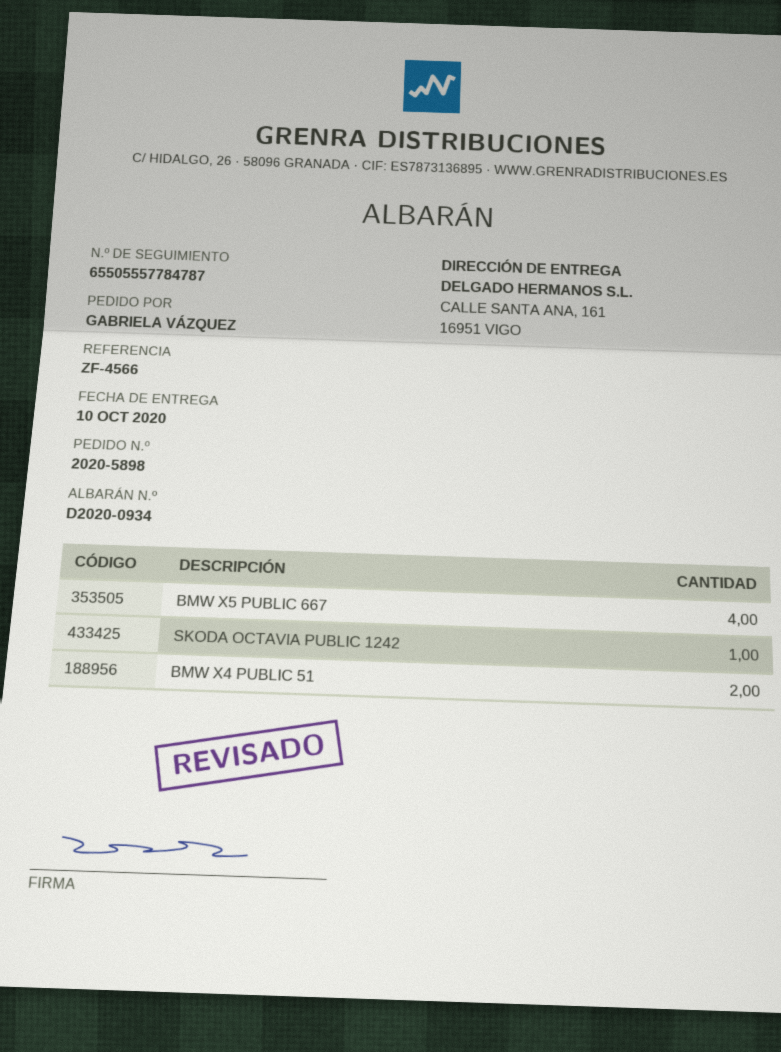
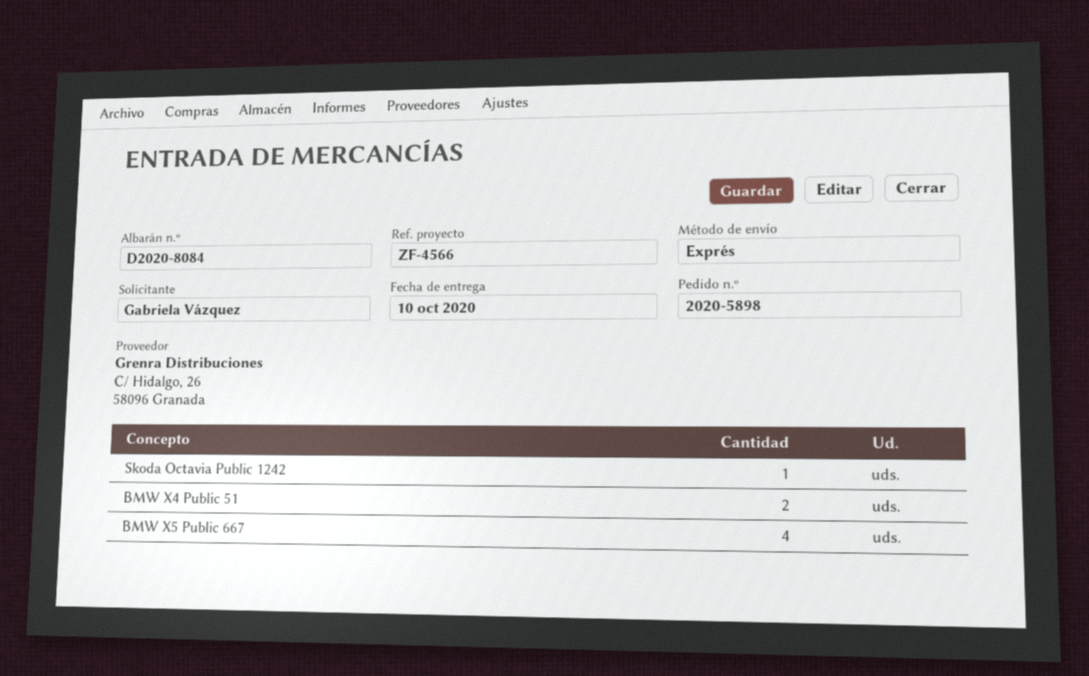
delivery note number: D2020-0934 -> D2020-8084

